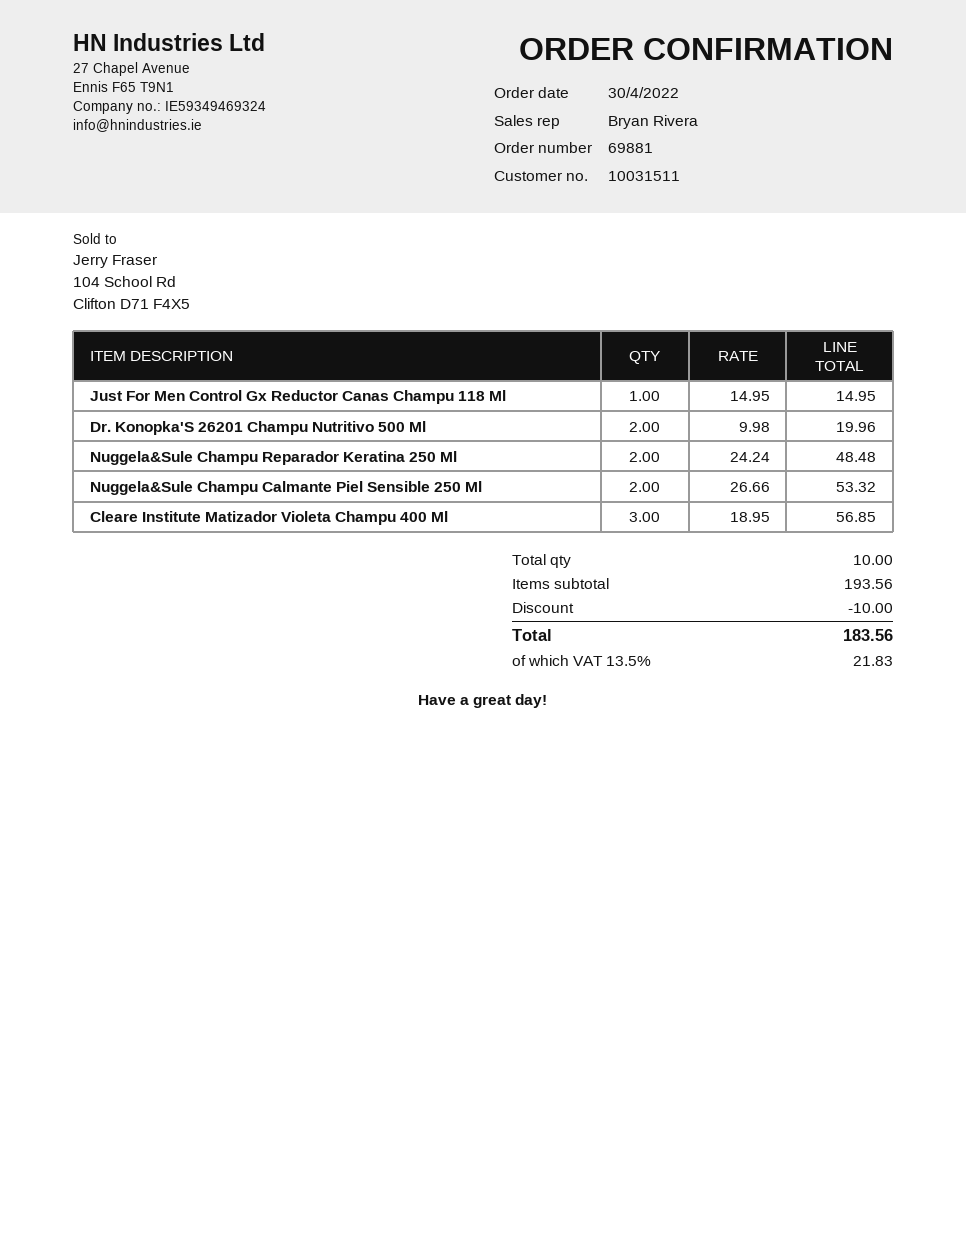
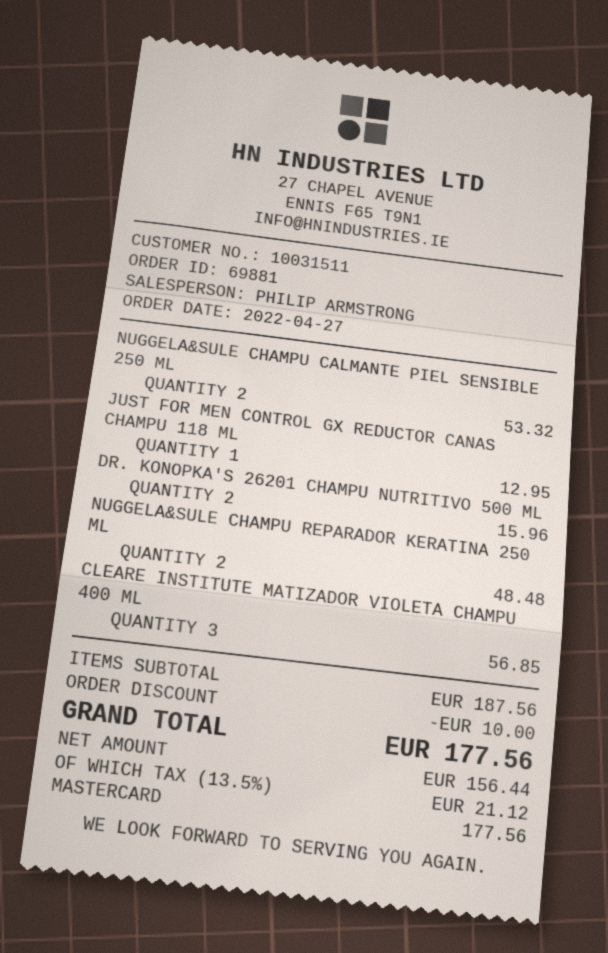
order date: 2022-04-30 -> 2022-04-27
sales rep: Bryan Rivera -> PHILIP ARMSTRONG
Just For Men Control Gx Reductor Canas Champu 118 Ml: 1 for 14.95 -> 1 for 12.95
Dr. Konopka'S 26201 Champu Nutritivo 500 Ml: 2 for 19.96 -> 2 for 15.96
subtotal: 193.56 -> 187.56
tax: 13.5% = 21.83 -> 13.5% = 21.12
total: 183.56 -> 177.56

